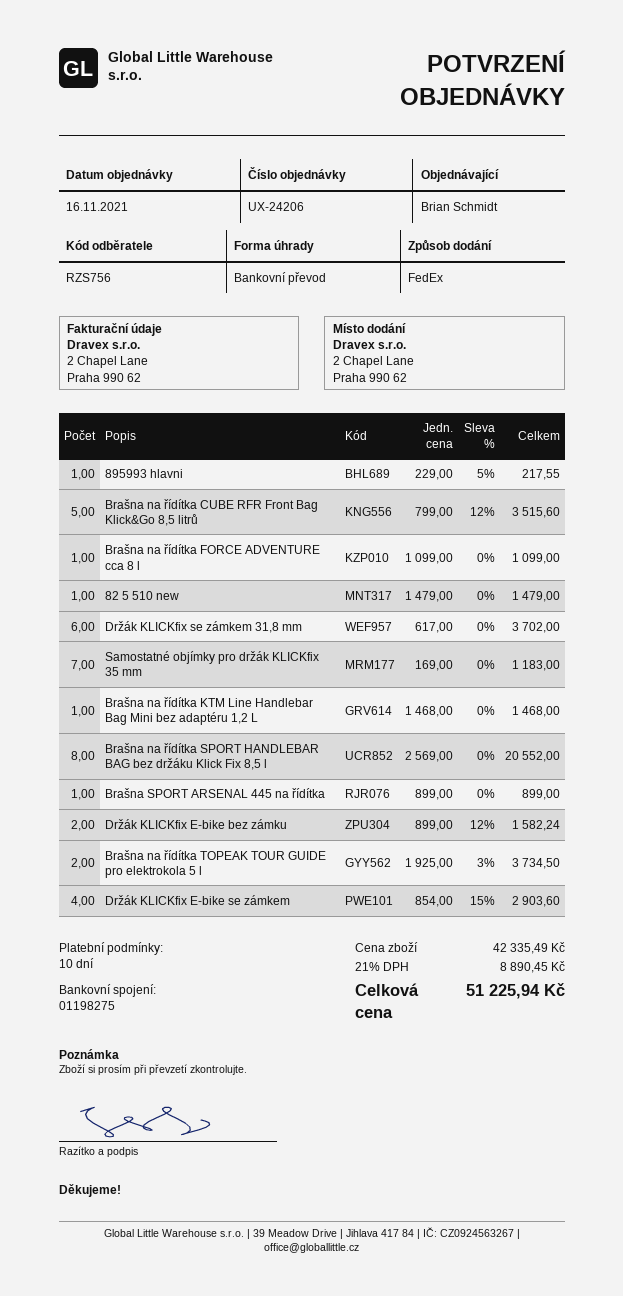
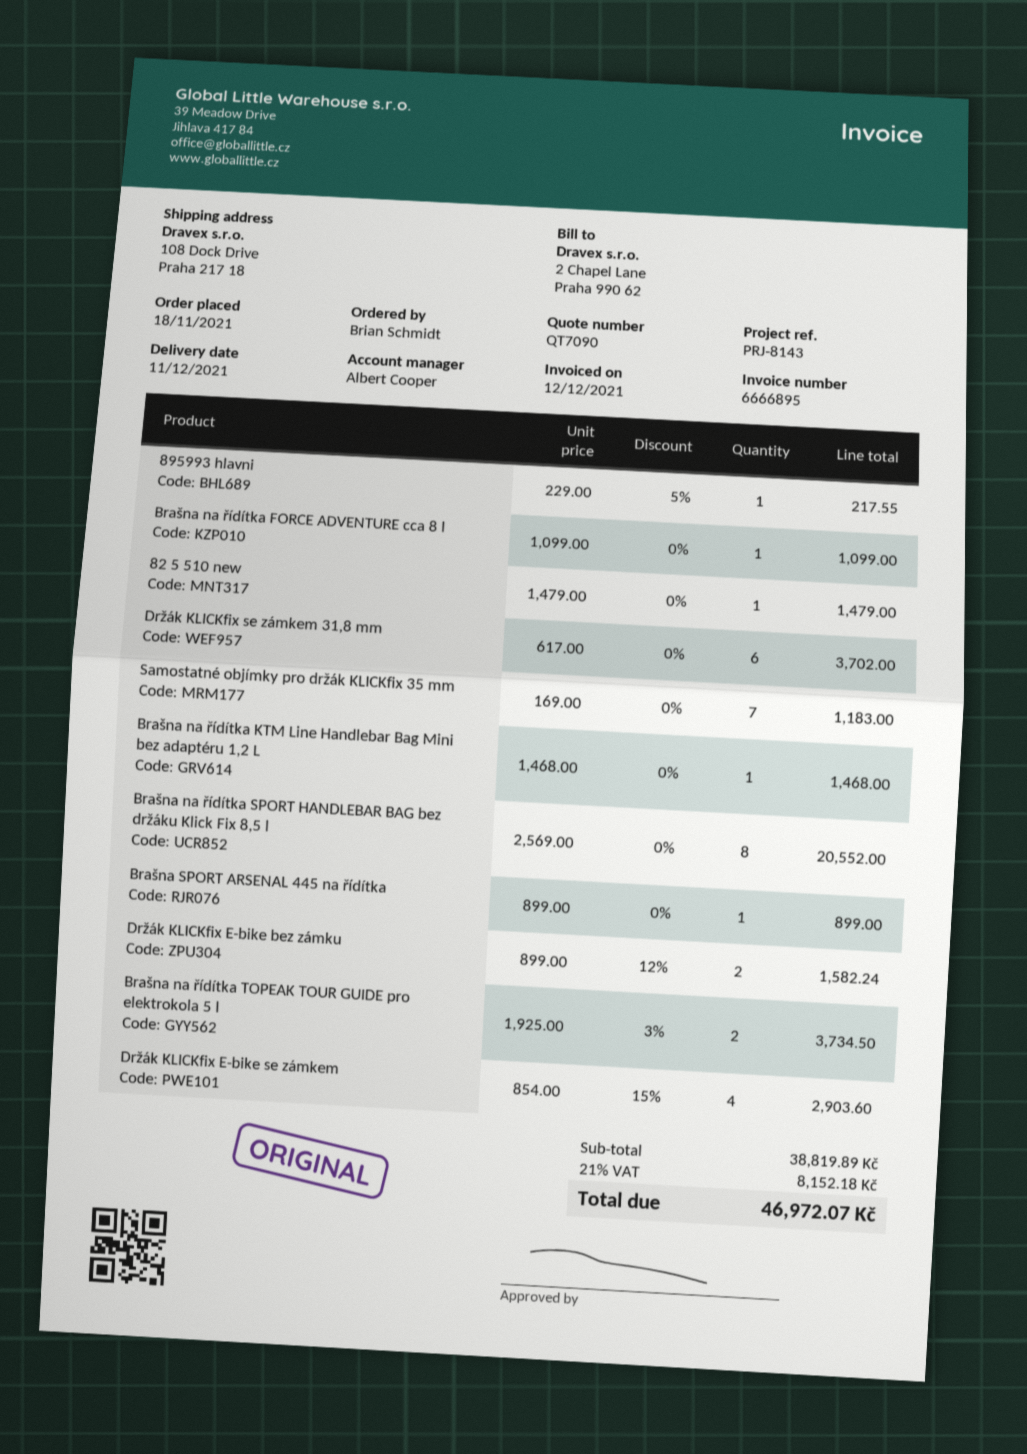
order date: 2021-11-16 -> 2021-11-18
ship to: 2 Chapel Lane, Praha 990 62 -> 108 Dock Drive, Praha 217 18
Brašna na řídítka CUBE RFR Front Bag Klick&Go 8,5 litrů: 5 x 799.00 - 12% = 3515.60 -> none
subtotal: 42335.49 -> 38819.89
tax: 21% = 8890.45 -> 21% = 8152.18
total: 51225.94 -> 46972.07

